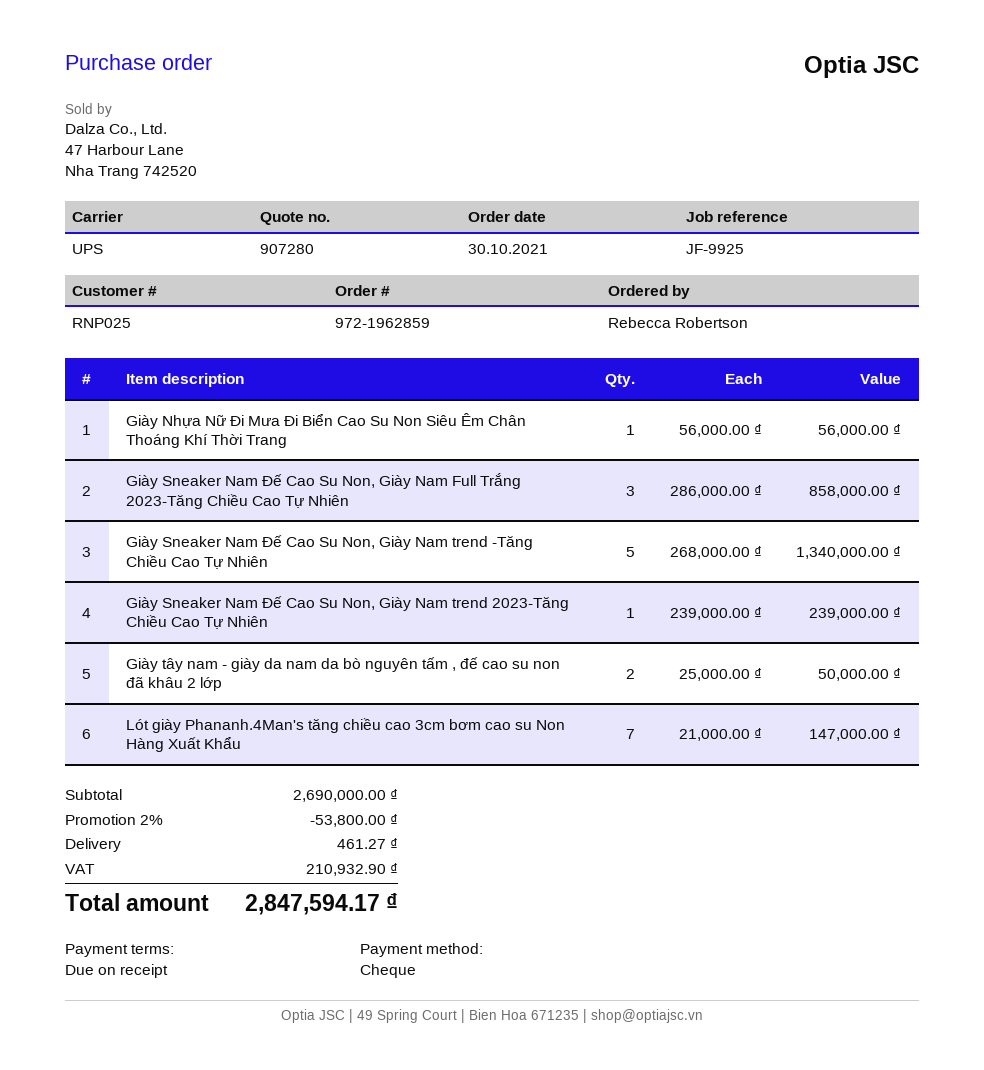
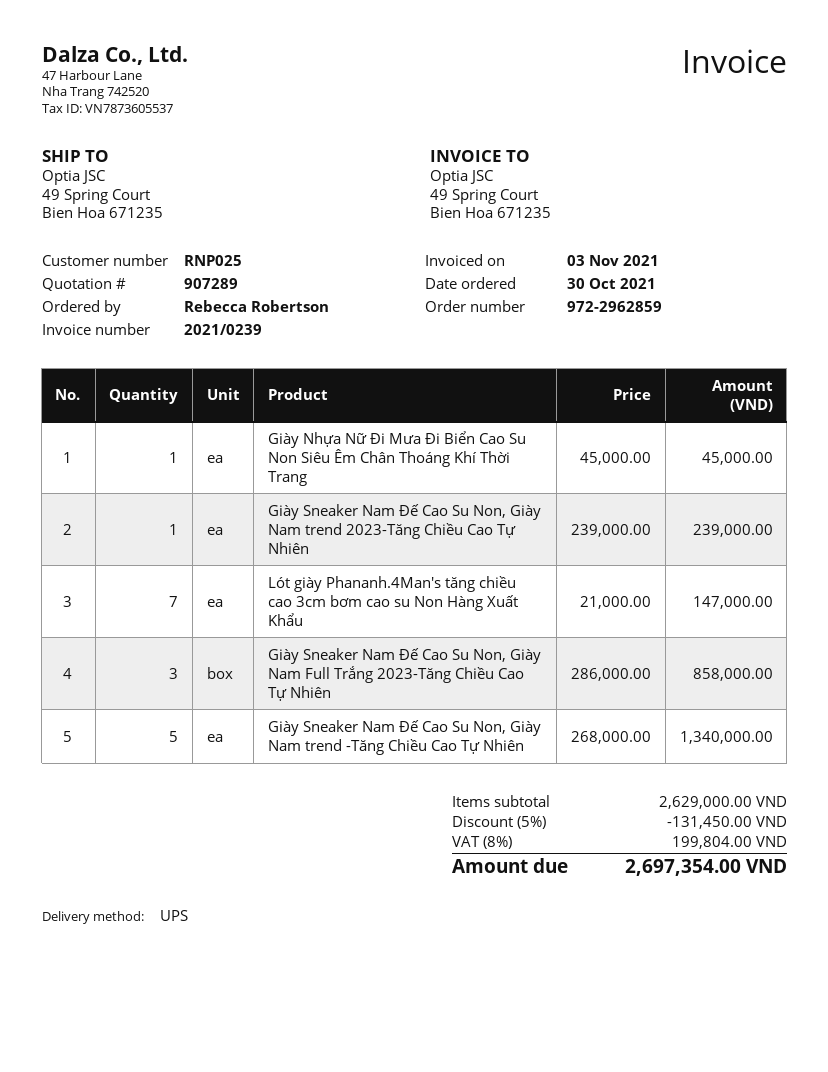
quote number: 907280 -> 907289
order number: 972-1962859 -> 972-2962859
Giày Nhựa Nữ Đi Mưa Đi Biển Cao Su Non Siêu Êm Chân Thoáng Khí Thời Trang: 1 x 56000.00 = 56000.00 -> 1 x 45000.00 = 45000.00
Giày tây nam - giày da nam da bò nguyên tấm , đế cao su non đã khâu 2 lớp: 2 x 25000.00 = 50000.00 -> none
subtotal: 2690000.00 -> 2629000.00
discount: 2% = 53800.00 -> 5% = 131450.00
shipping: 461.27 -> none
tax: 210932.90 -> 199804.00
total: 2847594.17 -> 2697354.00

